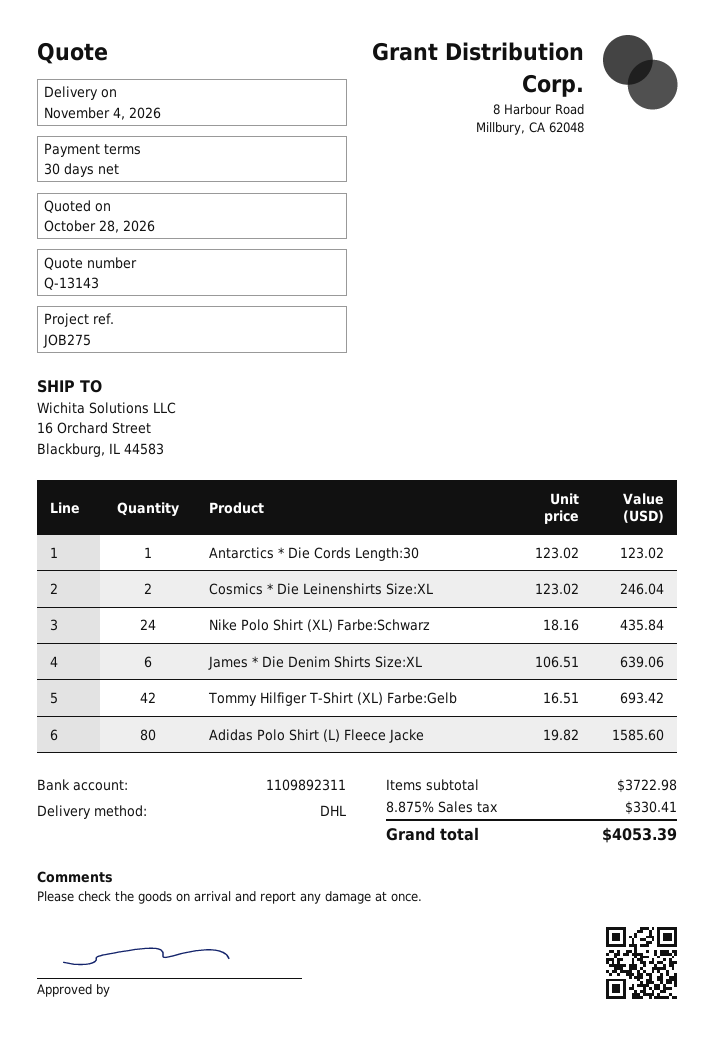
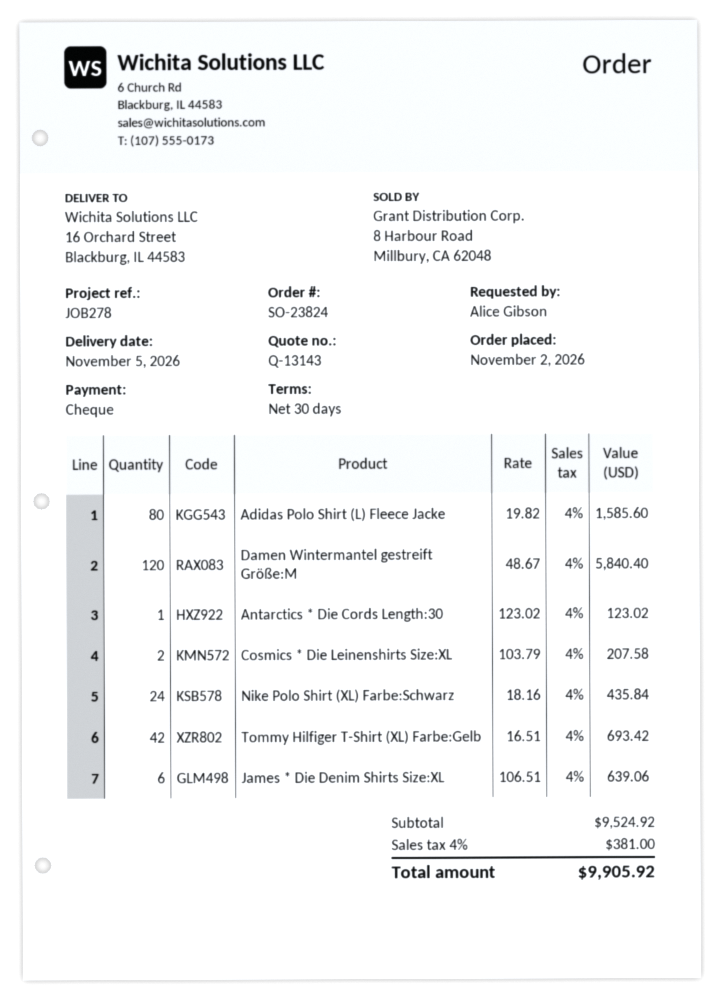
delivery date: 2026-11-04 -> 2026-11-05
reference: JOB275 -> JOB278
Cosmics * Die Leinenshirts Size:XL: 2 x 123.02 = 246.04 -> 2 x 103.79 = 207.58
Damen Wintermantel gestreift Größe:M: none -> 120 x 48.67 = 5840.40
subtotal: 3722.98 -> 9524.92
tax: 8.875% = 330.41 -> 4% = 381.00
total: 4053.39 -> 9905.92

